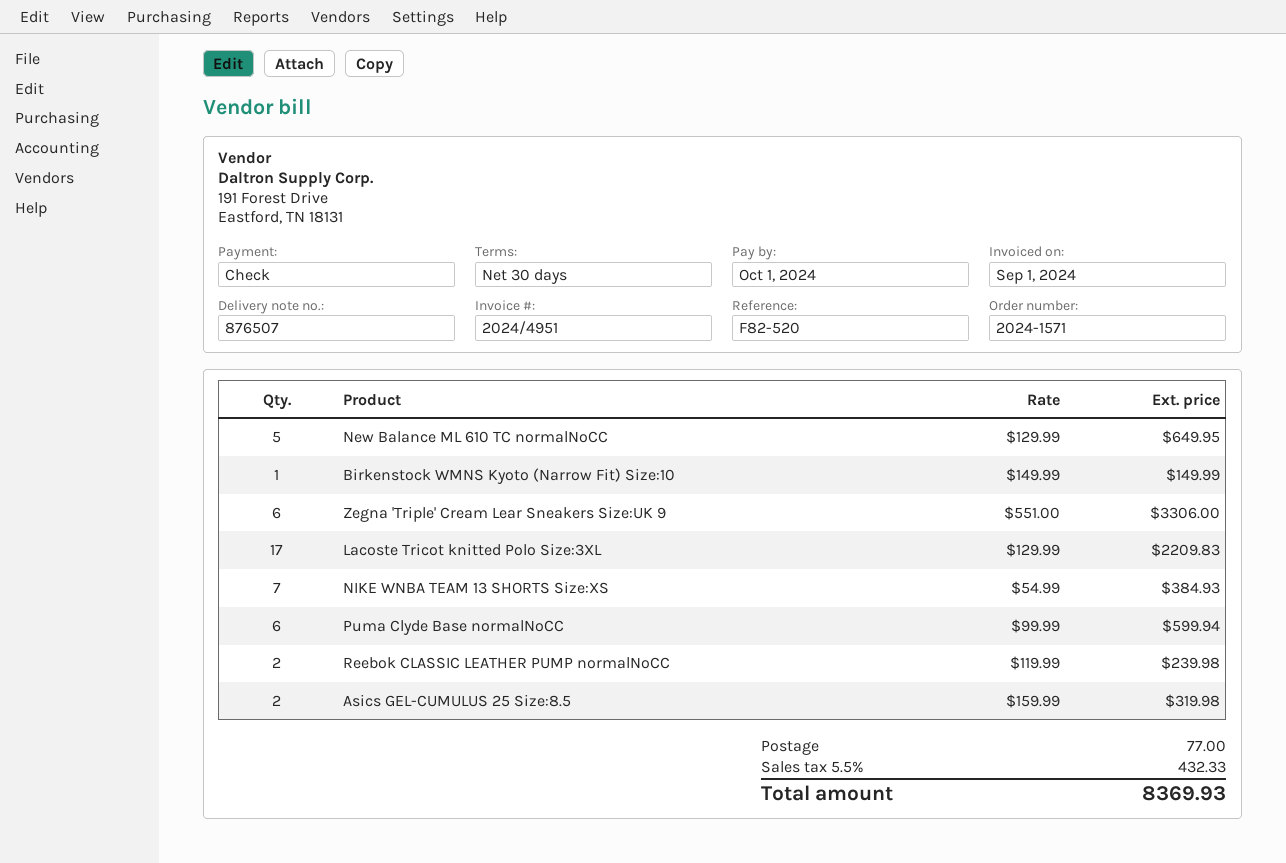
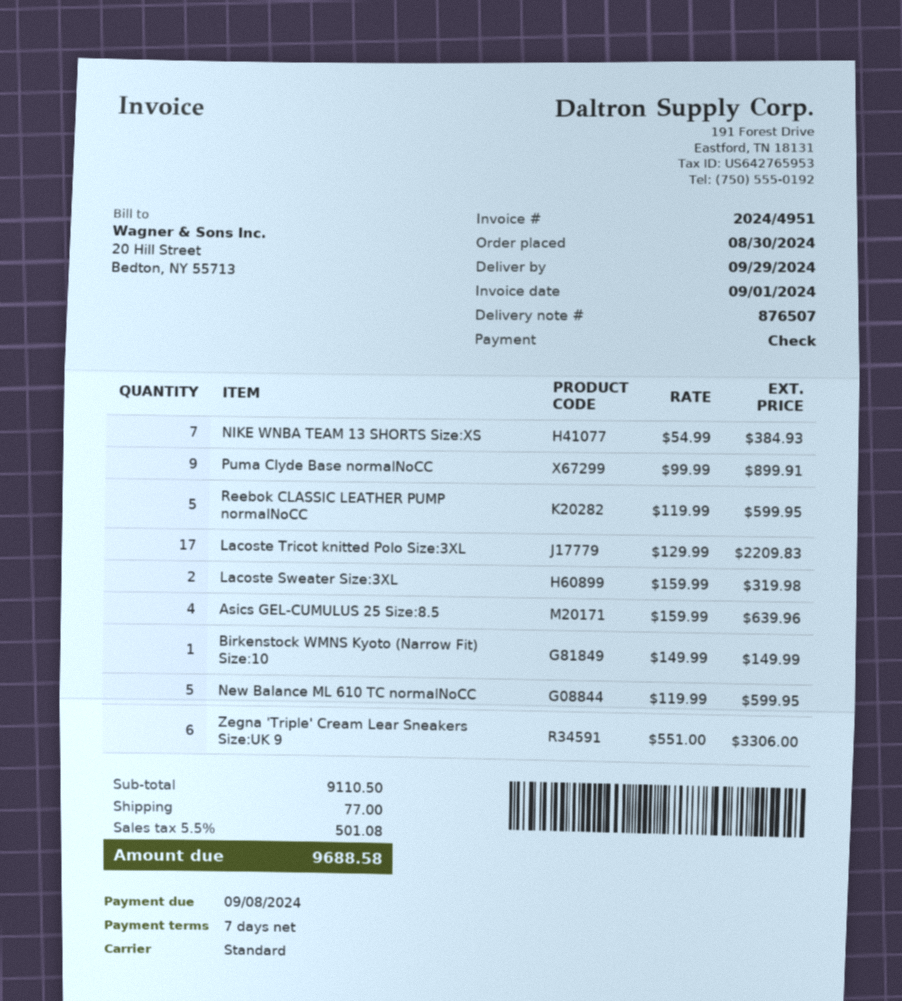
payment terms: 30 days -> 7 days
due date: 2024-10-01 -> 2024-09-08
New Balance ML 610 TC normalNoCC: 5 x 129.99 = 649.95 -> 5 x 119.99 = 599.95
Puma Clyde Base normalNoCC: 6 x 99.99 = 599.94 -> 9 x 99.99 = 899.91
Reebok CLASSIC LEATHER PUMP normalNoCC: 2 x 119.99 = 239.98 -> 5 x 119.99 = 599.95
Asics GEL-CUMULUS 25 Size:8.5: 2 x 159.99 = 319.98 -> 4 x 159.99 = 639.96
Lacoste Sweater Size:3XL: none -> 2 x 159.99 = 319.98
tax: 5.5% = 432.33 -> 5.5% = 501.08
total: 8369.93 -> 9688.58

